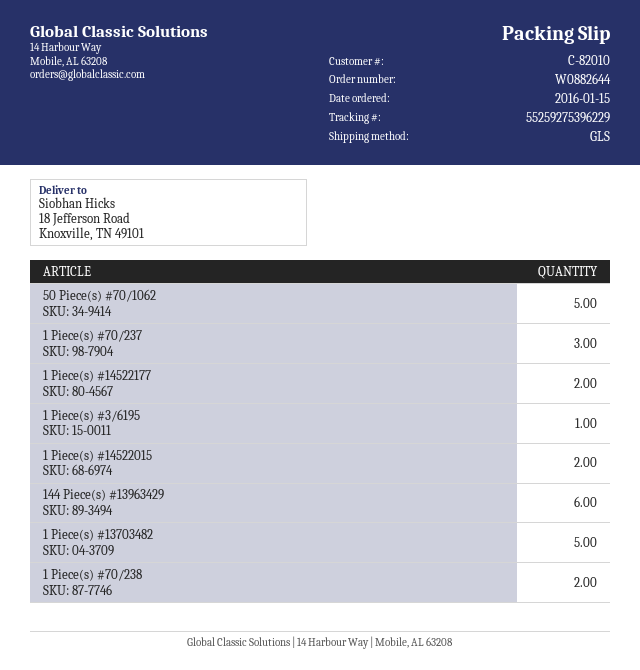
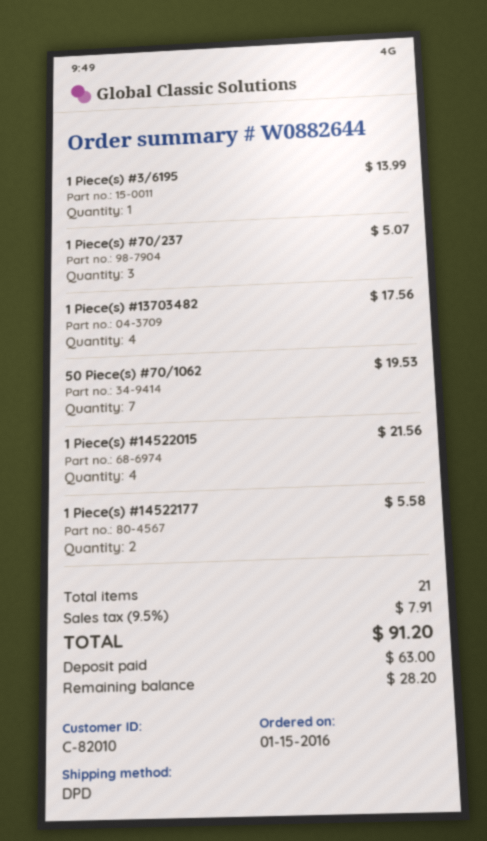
shipping method: GLS -> DPD
50 Piece(s) #70/1062: 5 -> 7
1 Piece(s) #14522015: 2 -> 4
144 Piece(s) #13963429: 6 -> none
1 Piece(s) #13703482: 5 -> 4
1 Piece(s) #70/238: 2 -> none

